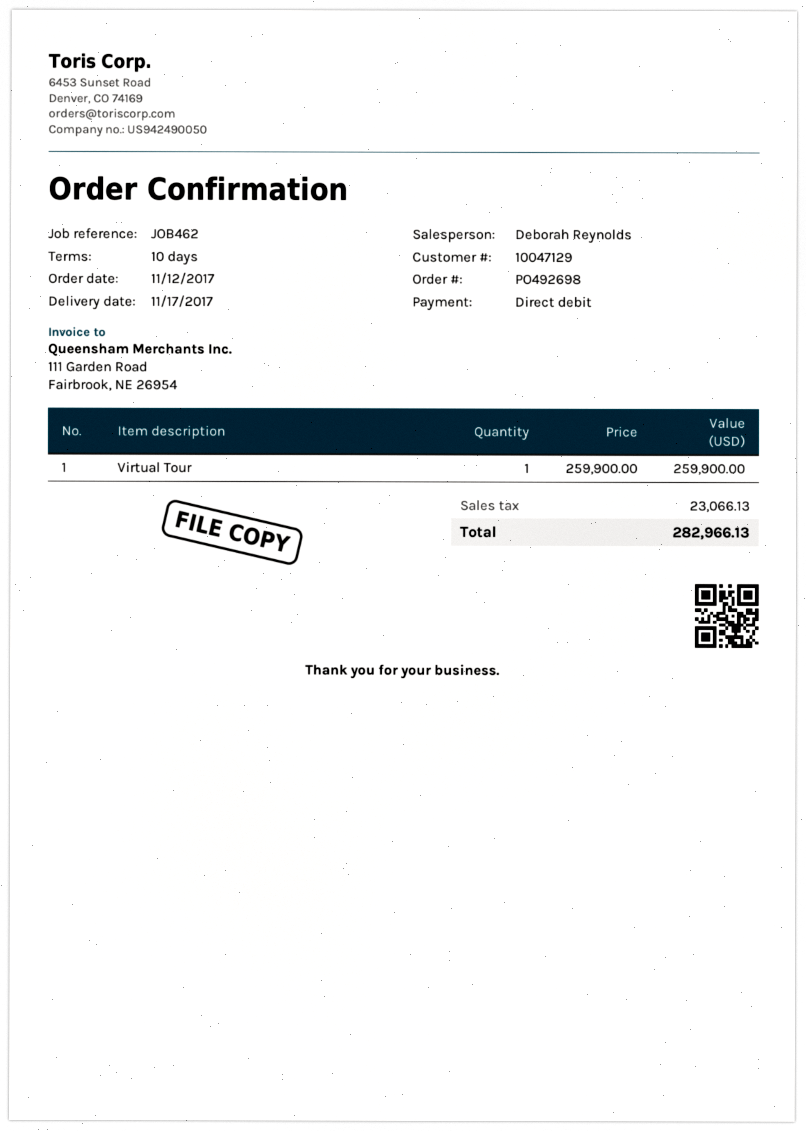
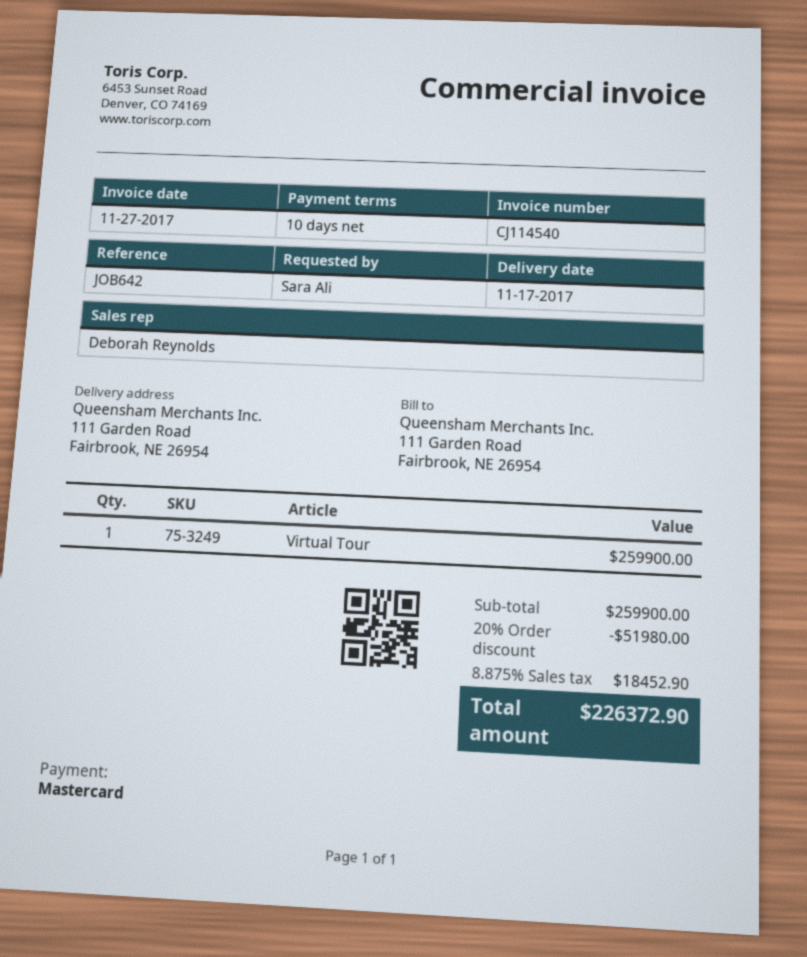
reference: JOB462 -> JOB642
payment method: direct debit -> Mastercard
discount: none -> 20% = 51980.00
tax: 23066.13 -> 18452.90
total: 282966.13 -> 226372.90

